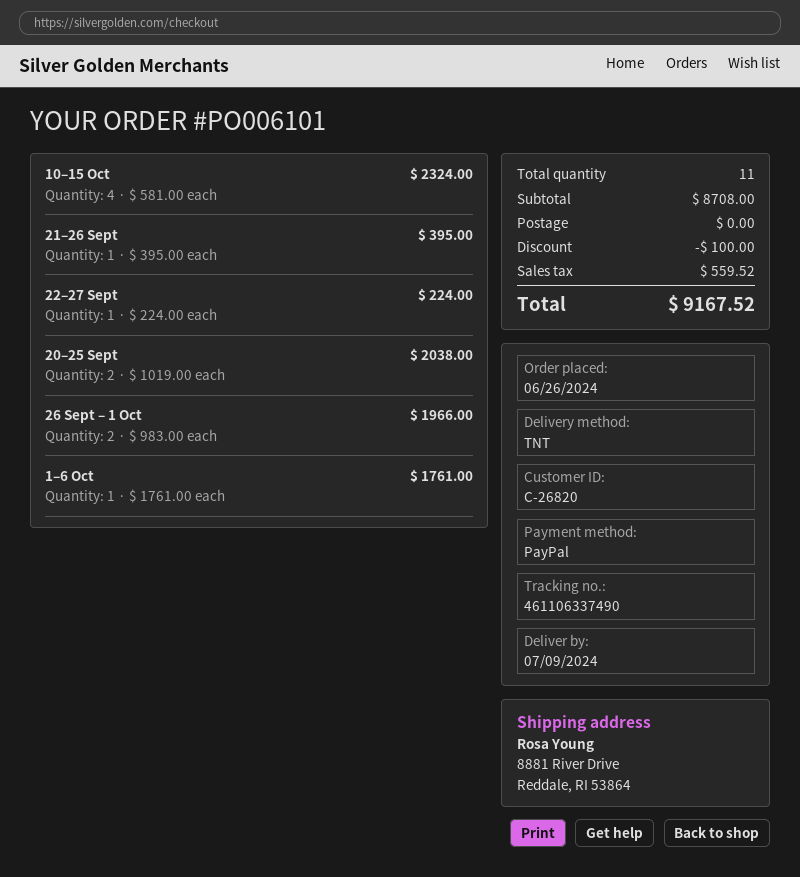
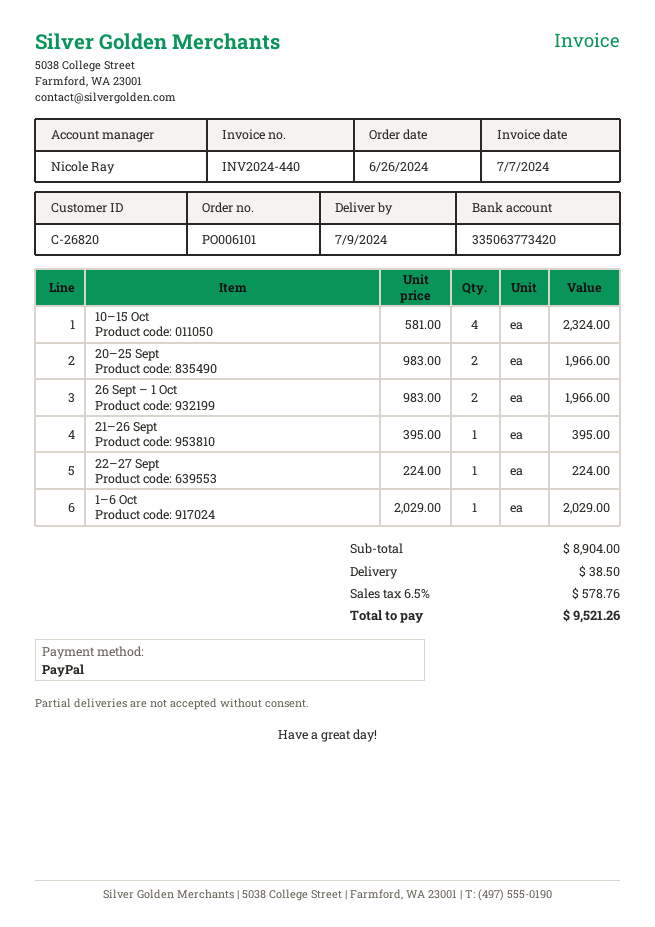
20–25 Sept: 2 x 1019.00 = 2038.00 -> 2 x 983.00 = 1966.00
1–6 Oct: 1 x 1761.00 = 1761.00 -> 1 x 2029.00 = 2029.00
subtotal: 8708.00 -> 8904.00
discount: 100.00 -> none
shipping: 0.00 -> 38.50
tax: 559.52 -> 578.76
total: 9167.52 -> 9521.26

